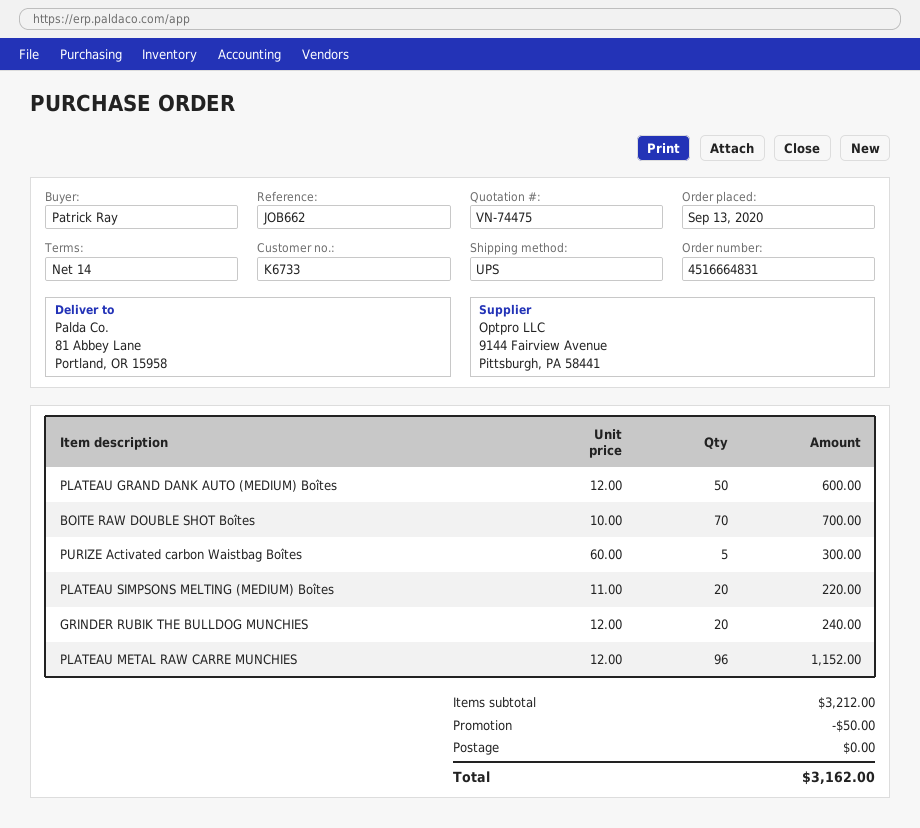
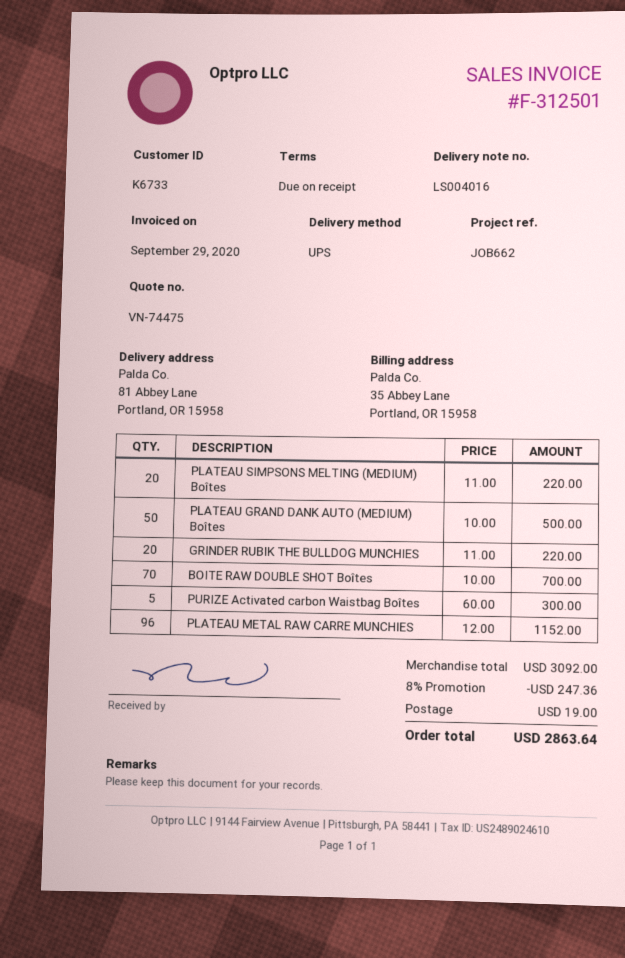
payment terms: 14 days -> on receipt
PLATEAU GRAND DANK AUTO (MEDIUM) Boîtes: 50 x 12.00 = 600.00 -> 50 x 10.00 = 500.00
GRINDER RUBIK THE BULLDOG MUNCHIES: 20 x 12.00 = 240.00 -> 20 x 11.00 = 220.00
subtotal: 3212.00 -> 3092.00
discount: 50.00 -> 247.36
shipping: 0.00 -> 19.00
total: 3162.00 -> 2863.64

